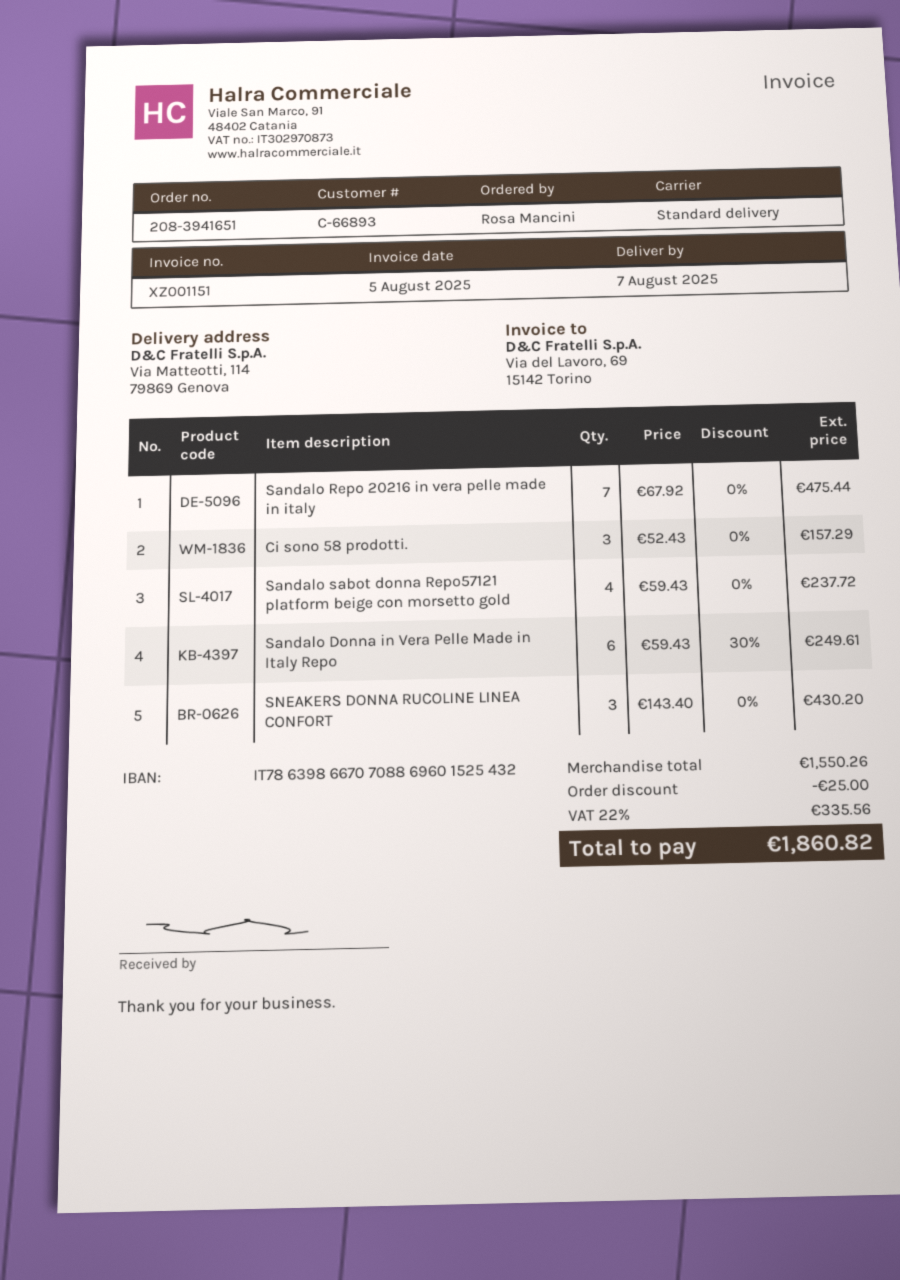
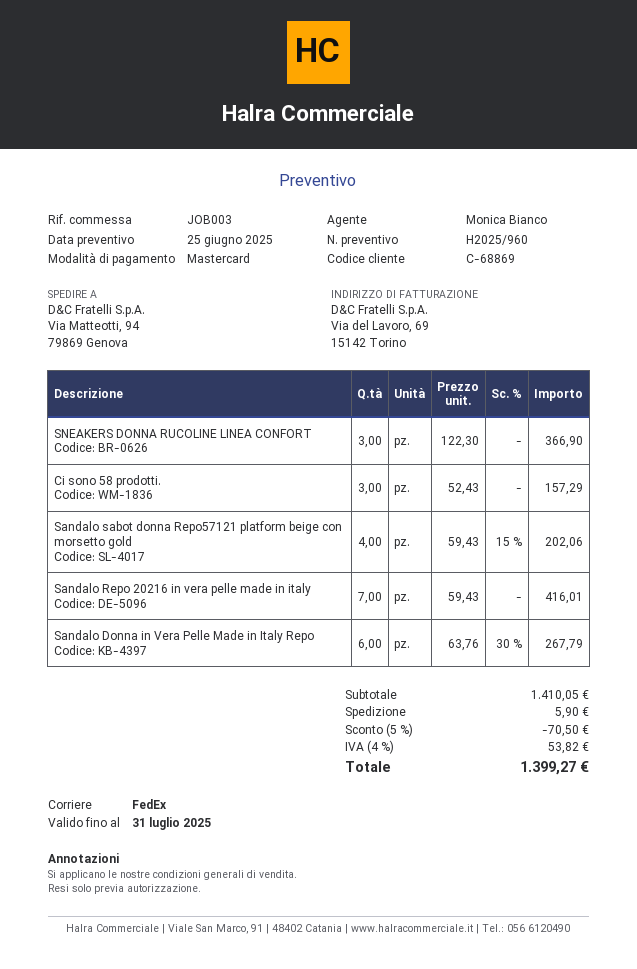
customer number: C-66893 -> C-68869
shipping method: standard -> FedEx
ship to: Via Matteotti, 114, 79869 Genova -> Via Matteotti, 94, 79869 Genova
Sandalo Repo 20216 in vera pelle made in italy: 7 x 67.92 = 475.44 -> 7 x 59.43 = 416.01
Sandalo sabot donna Repo57121 platform beige con morsetto gold: 4 x 59.43 = 237.72 -> 4 x 59.43 - 15% = 202.06
Sandalo Donna in Vera Pelle Made in Italy Repo: 6 x 59.43 - 30% = 249.61 -> 6 x 63.76 - 30% = 267.79
SNEAKERS DONNA RUCOLINE LINEA CONFORT: 3 x 143.40 = 430.20 -> 3 x 122.30 = 366.90
subtotal: 1550.26 -> 1410.05
discount: 25.00 -> 70.50
shipping: none -> 5.90
tax: 22% = 335.56 -> 4% = 53.82
total: 1860.82 -> 1399.27

